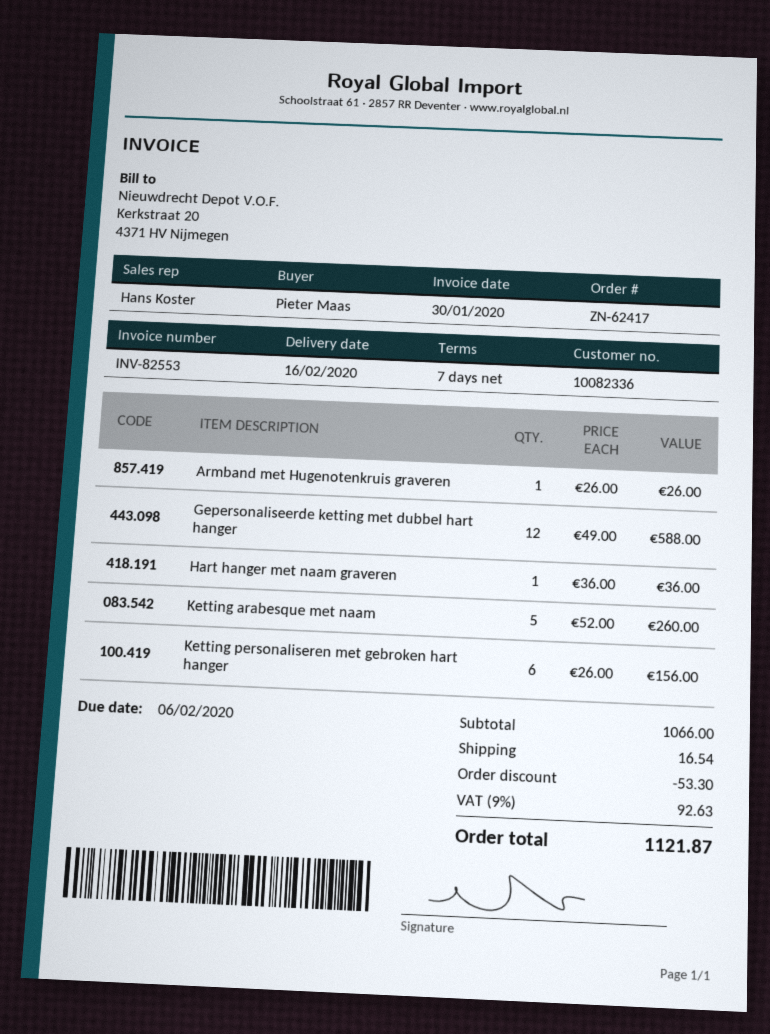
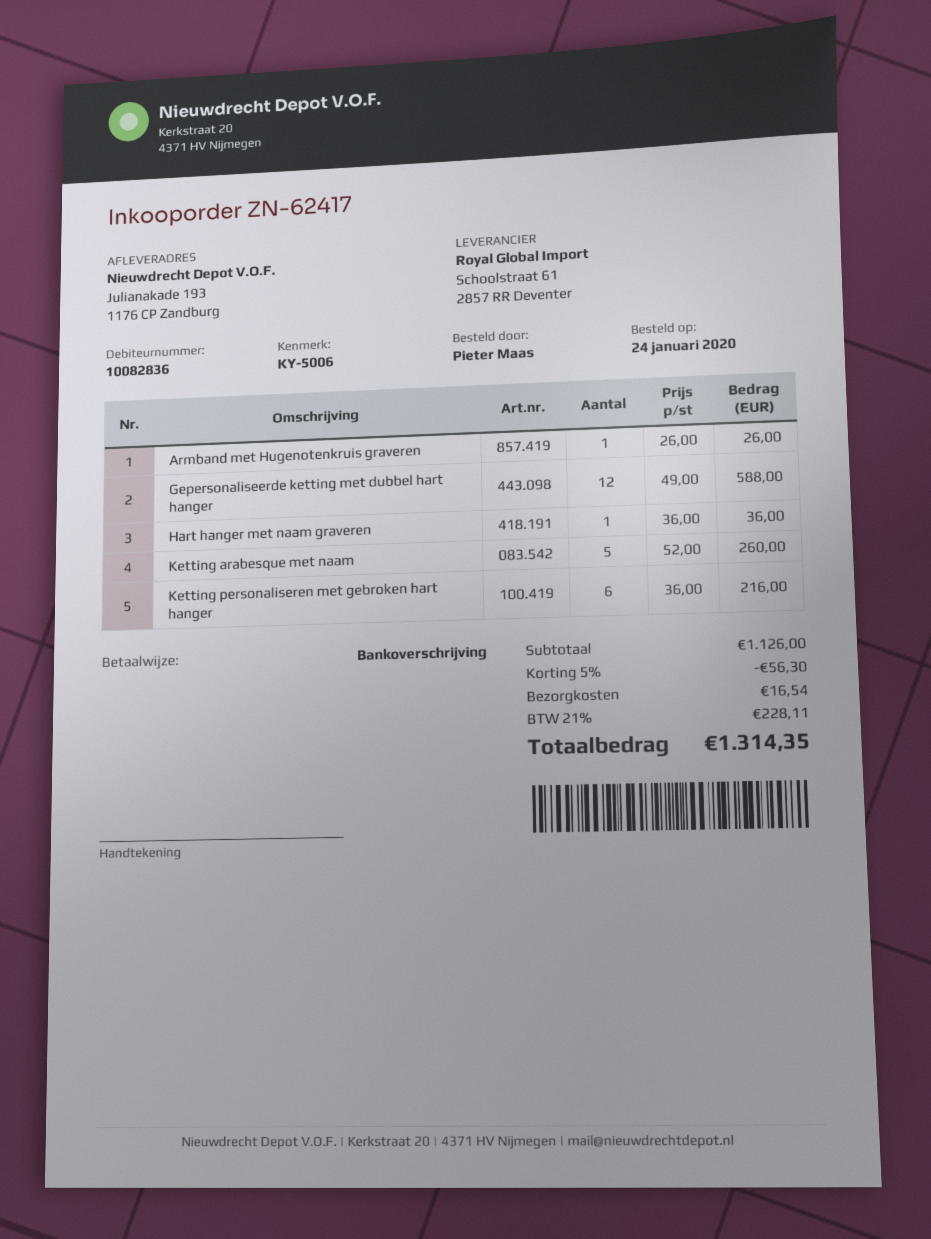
customer number: 10082336 -> 10082836
Ketting personaliseren met gebroken hart hanger: 6 x 26.00 = 156.00 -> 6 x 36.00 = 216.00
subtotal: 1066.00 -> 1126.00
discount: 53.30 -> 56.30
tax: 9% = 92.63 -> 21% = 228.11
total: 1121.87 -> 1314.35

